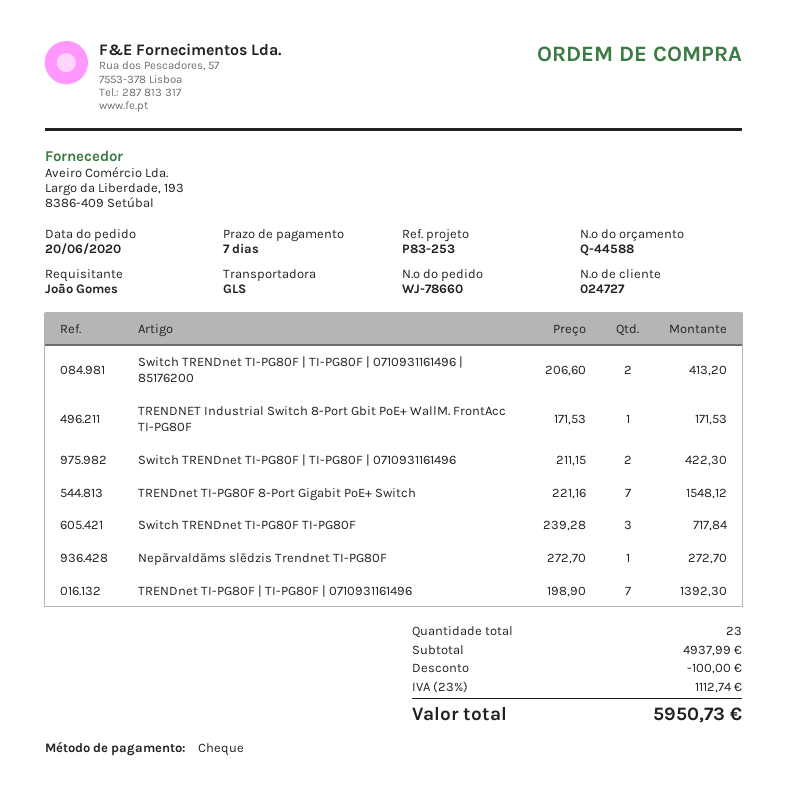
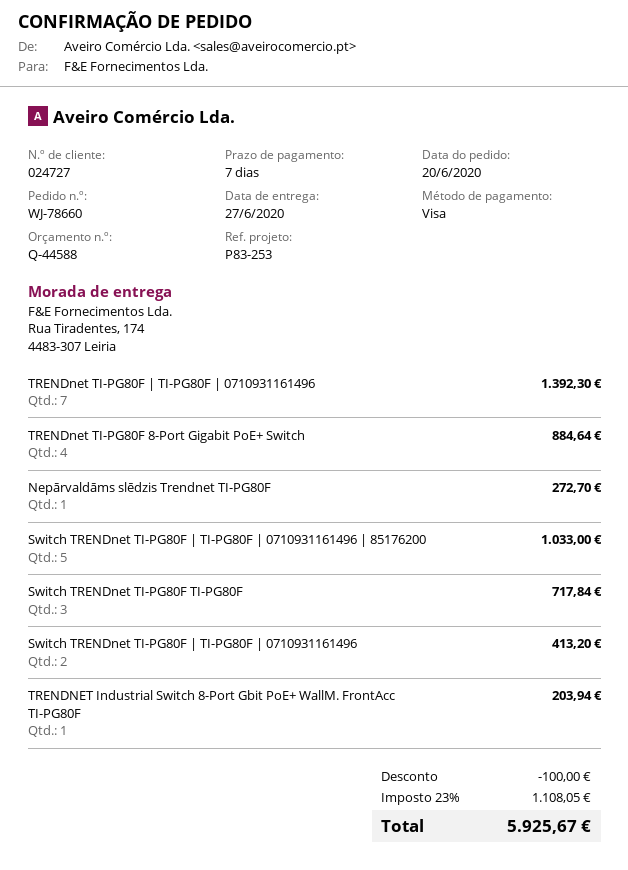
payment method: cheque -> Visa
Switch TRENDnet TI-PG80F | TI-PG80F | 0710931161496 | 85176200: 2 for 413.20 -> 5 for 1033.00
TRENDNET Industrial Switch 8-Port Gbit PoE+ WallM. FrontAcc TI-PG80F: 1 for 171.53 -> 1 for 203.94
Switch TRENDnet TI-PG80F | TI-PG80F | 0710931161496: 2 for 422.30 -> 2 for 413.20
TRENDnet TI-PG80F 8-Port Gigabit PoE+ Switch: 7 for 1548.12 -> 4 for 884.64
tax: 23% = 1112.74 -> 23% = 1108.05
total: 5950.73 -> 5925.67

